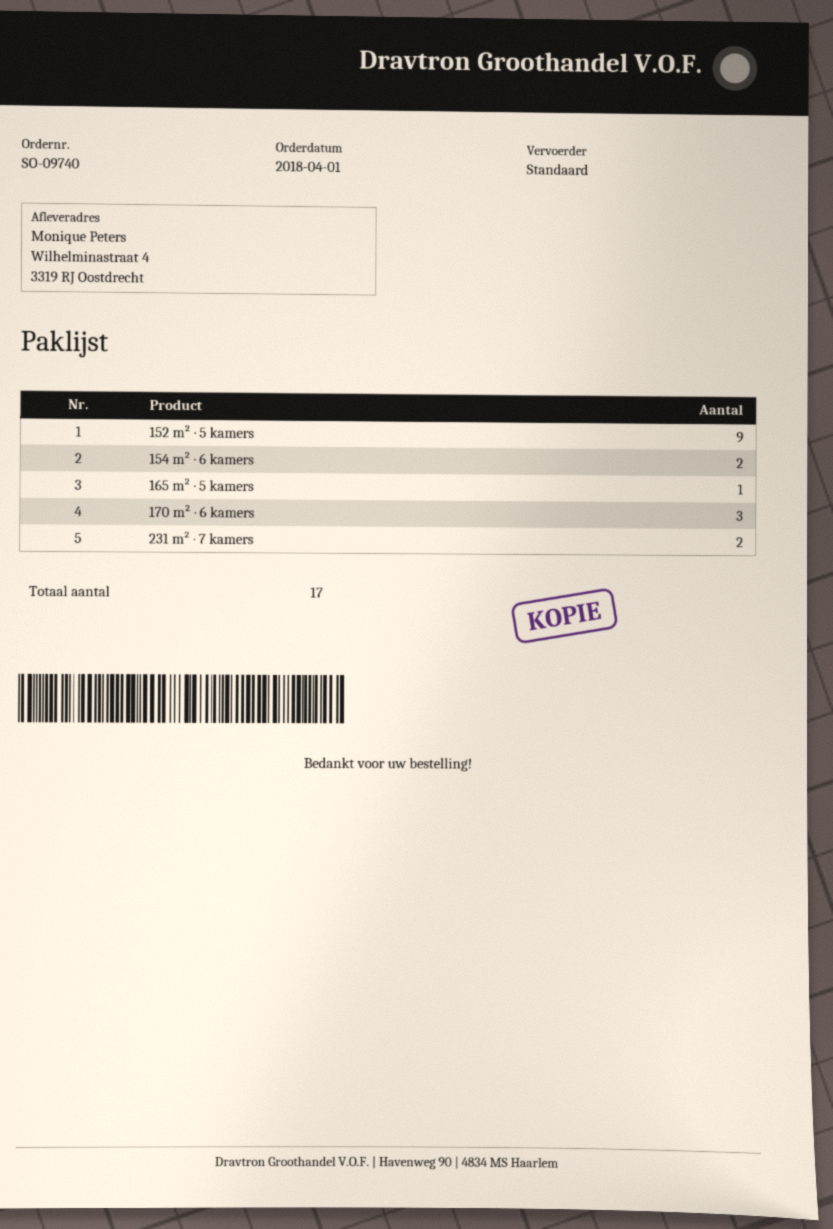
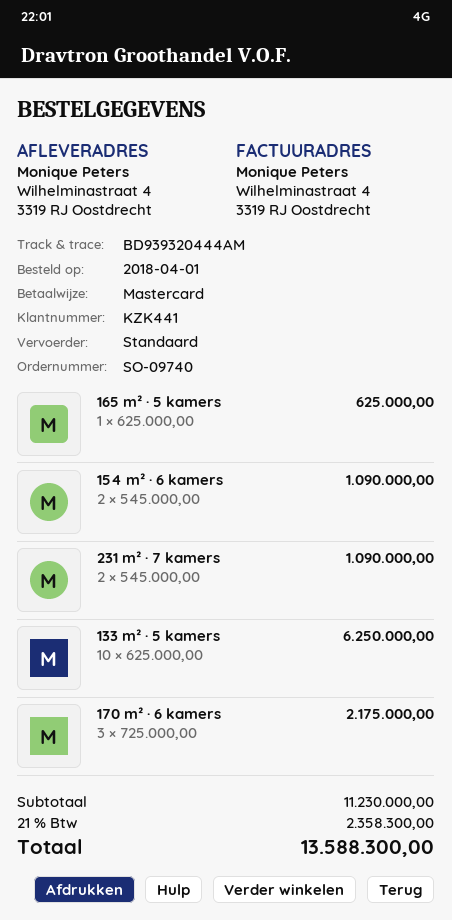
152 m² · 5 kamers: 9 -> none
133 m² · 5 kamers: none -> 10

